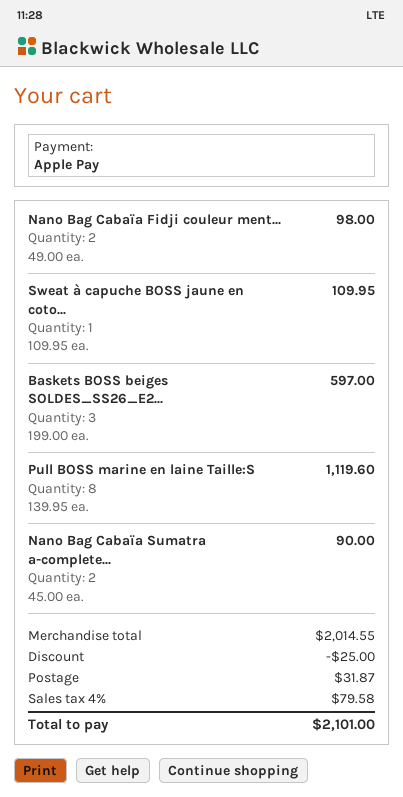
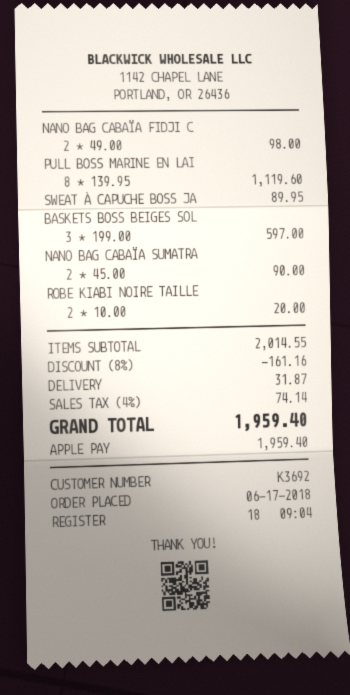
Sweat à capuche BOSS jaune en coto...: 1 x 109.95 = 109.95 -> 1 x 89.95 = 89.95
ROBE KIABI NOIRE TAILLE: none -> 2 x 10.00 = 20.00
discount: 25.00 -> 161.16
tax: 4% = 79.58 -> 4% = 74.14
total: 2101.00 -> 1959.40

